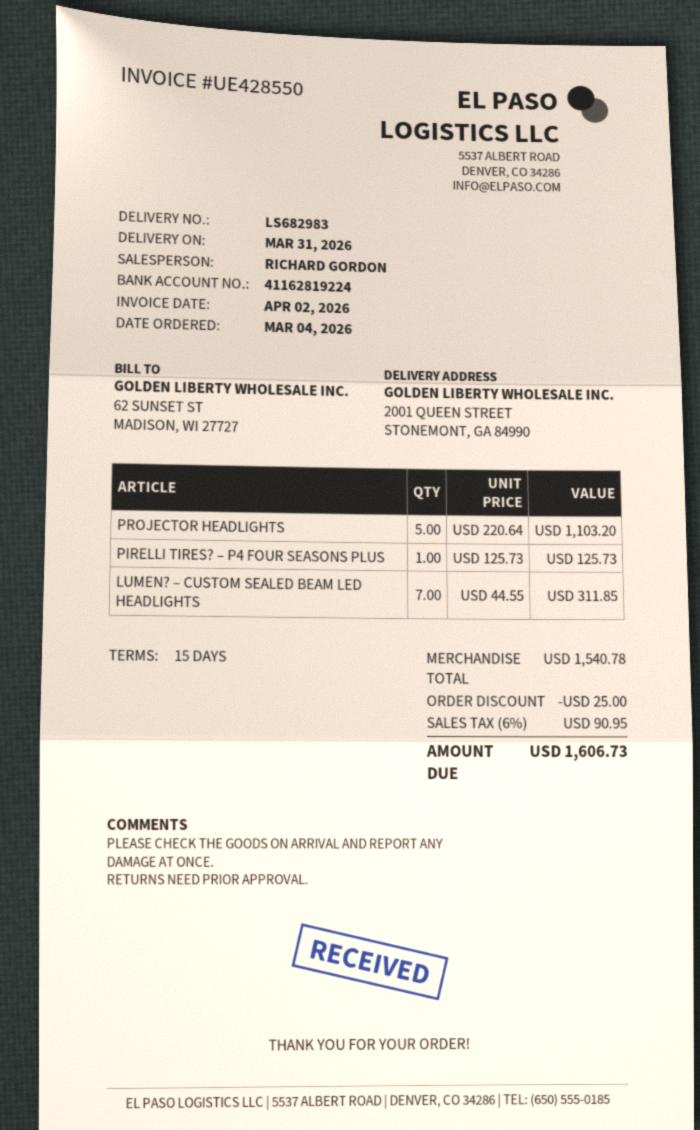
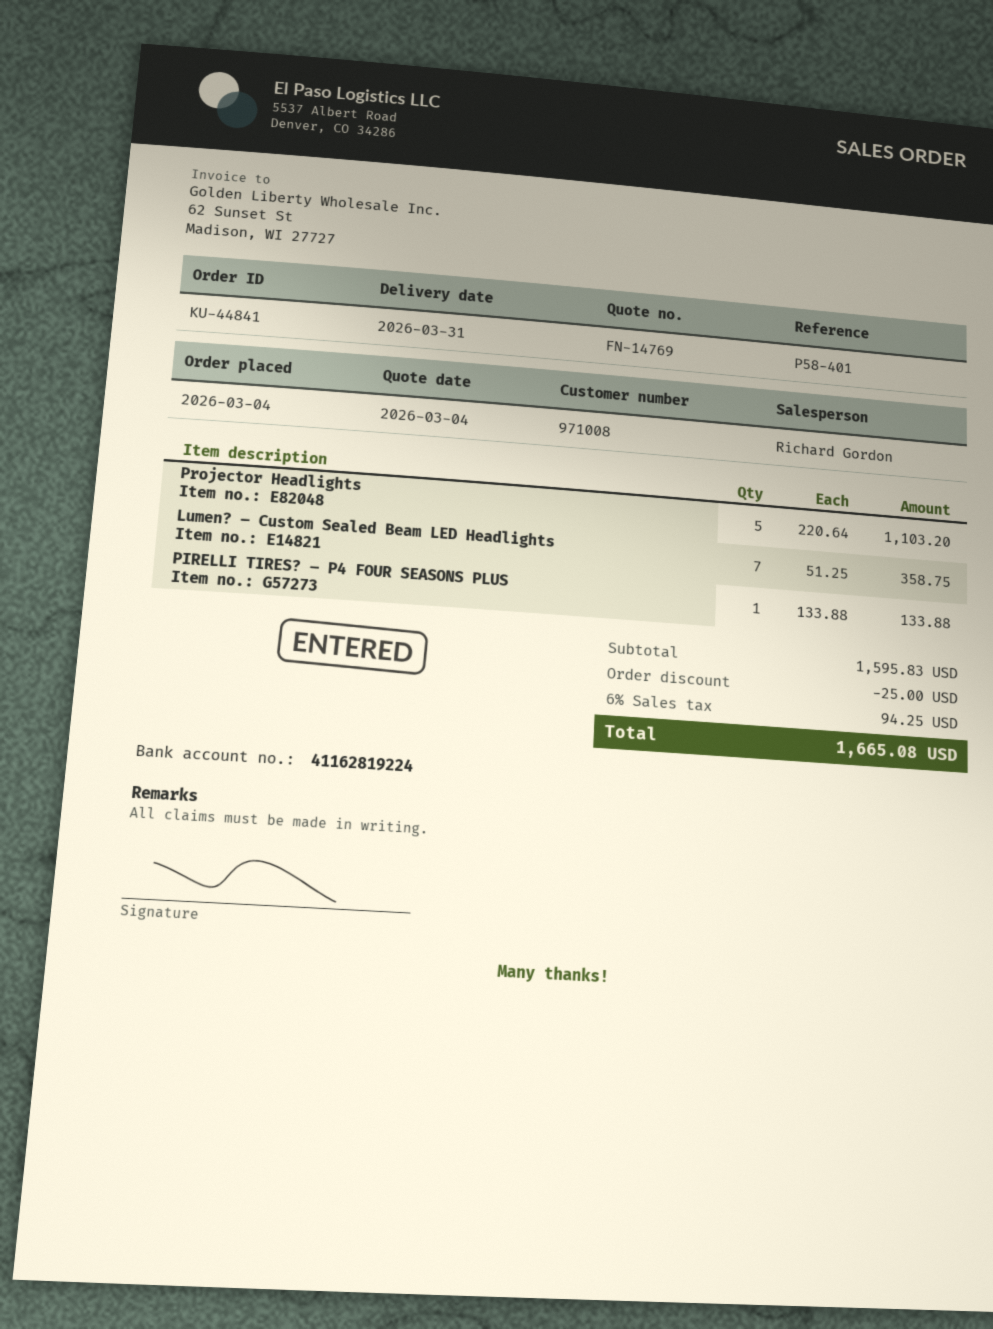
PIRELLI TIRES? – P4 FOUR SEASONS PLUS: 1 x 125.73 = 125.73 -> 1 x 133.88 = 133.88
LUMEN? – CUSTOM SEALED BEAM LED HEADLIGHTS: 7 x 44.55 = 311.85 -> 7 x 51.25 = 358.75
subtotal: 1540.78 -> 1595.83
tax: 6% = 90.95 -> 6% = 94.25
total: 1606.73 -> 1665.08

